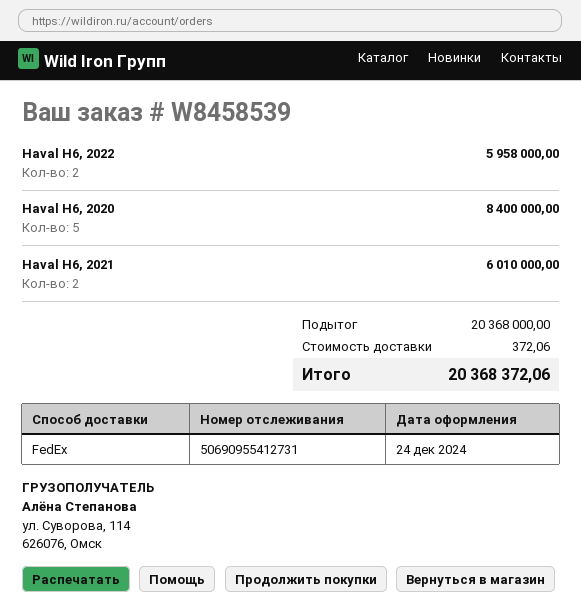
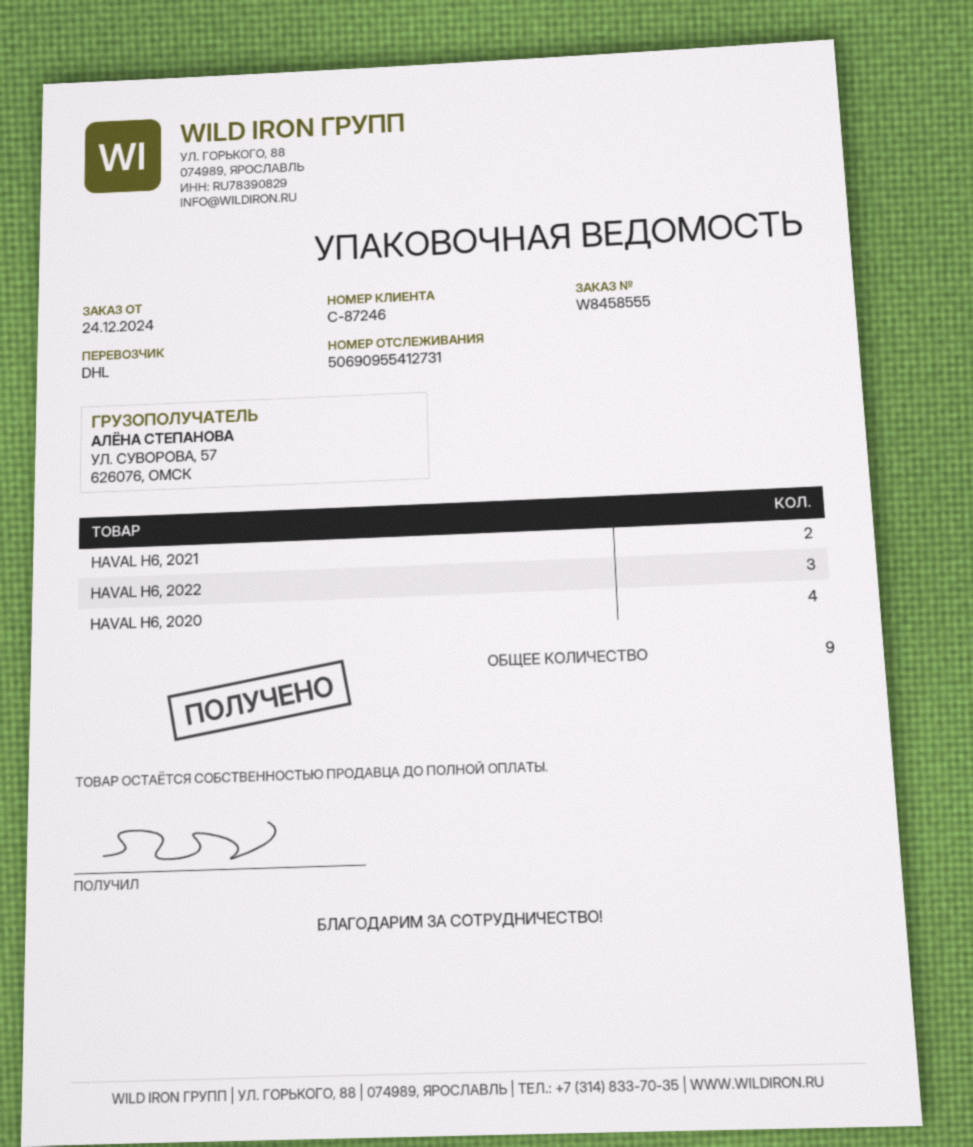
order number: W8458539 -> W8458555
shipping method: FedEx -> DHL
ship to: ул. Суворова, 114, 626076, Омск -> УЛ. СУВОРОВА, 57, 626076, ОМСК
Haval H6, 2022: 2 -> 3
Haval H6, 2020: 5 -> 4

